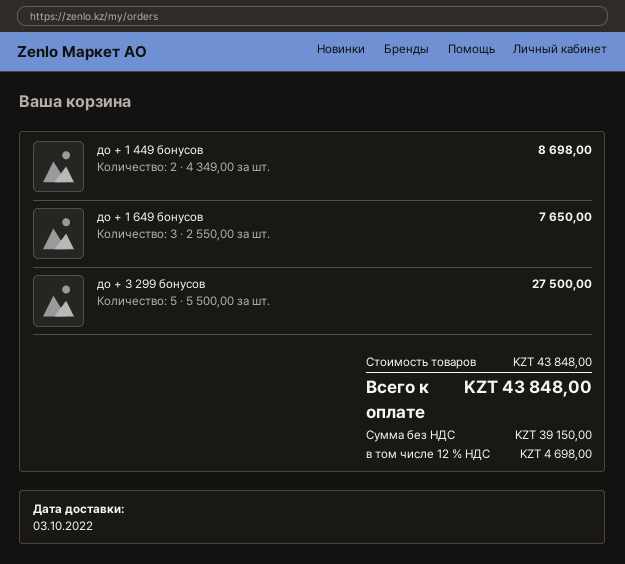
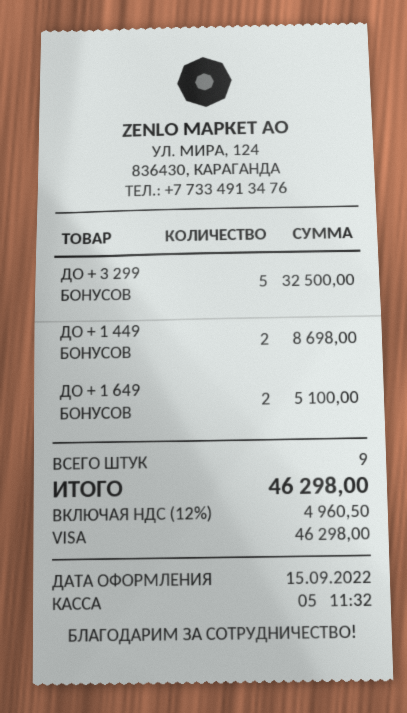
до + 1 649 бонусов: 3 for 7650.00 -> 2 for 5100.00
до + 3 299 бонусов: 5 for 27500.00 -> 5 for 32500.00
tax: 12% = 4698.00 -> 12% = 4960.50
total: 43848.00 -> 46298.00

